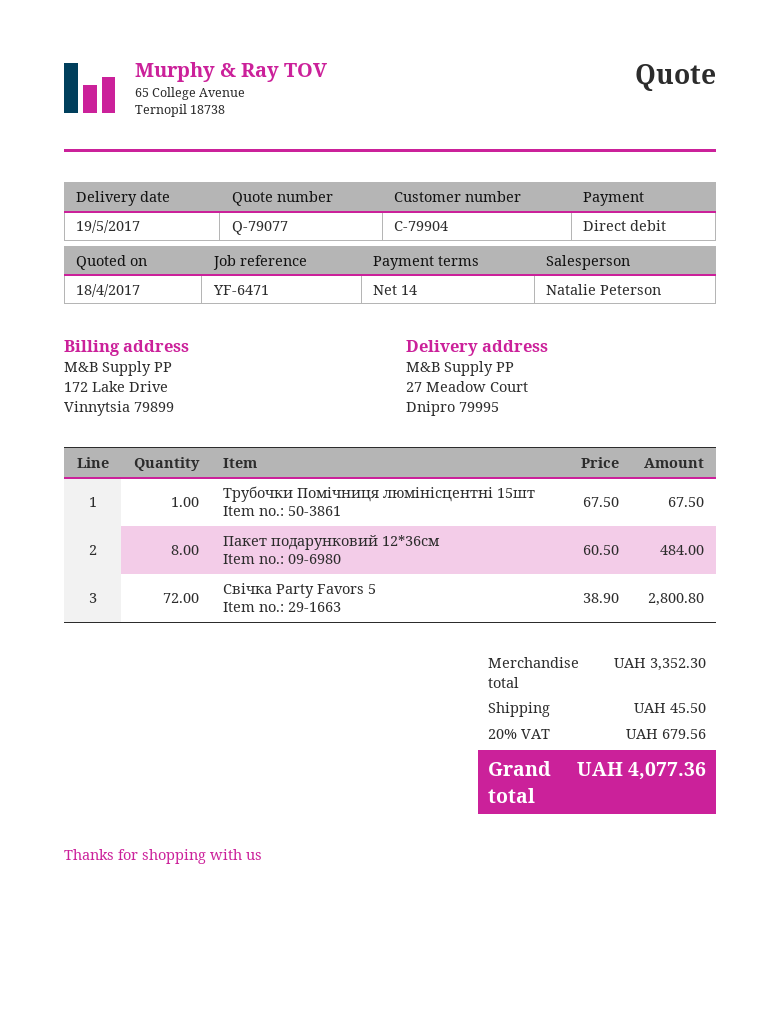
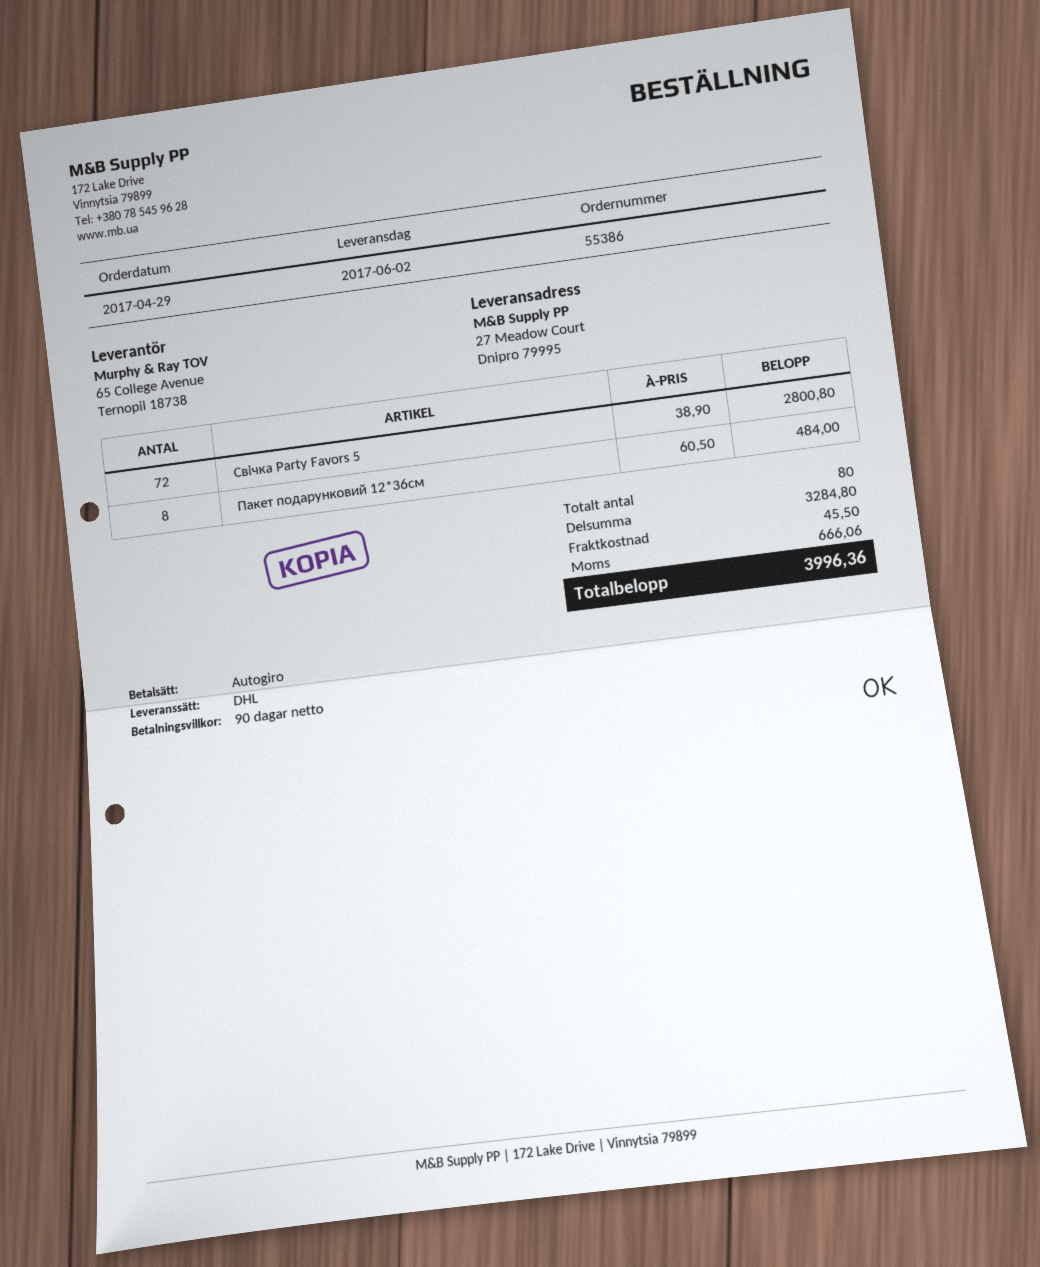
delivery date: 2017-05-19 -> 2017-06-02
payment terms: 14 days -> 90 days
Трубочки Помічниця люмінісцентні 15шт: 1 x 67.50 = 67.50 -> none
subtotal: 3352.30 -> 3284.80
tax: 679.56 -> 666.06
total: 4077.36 -> 3996.36

